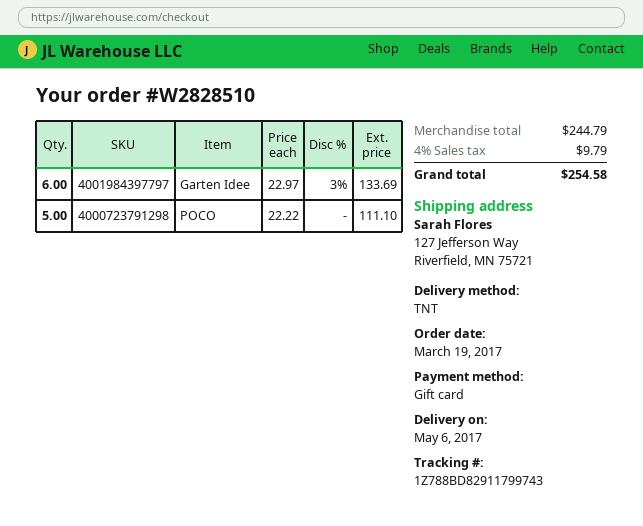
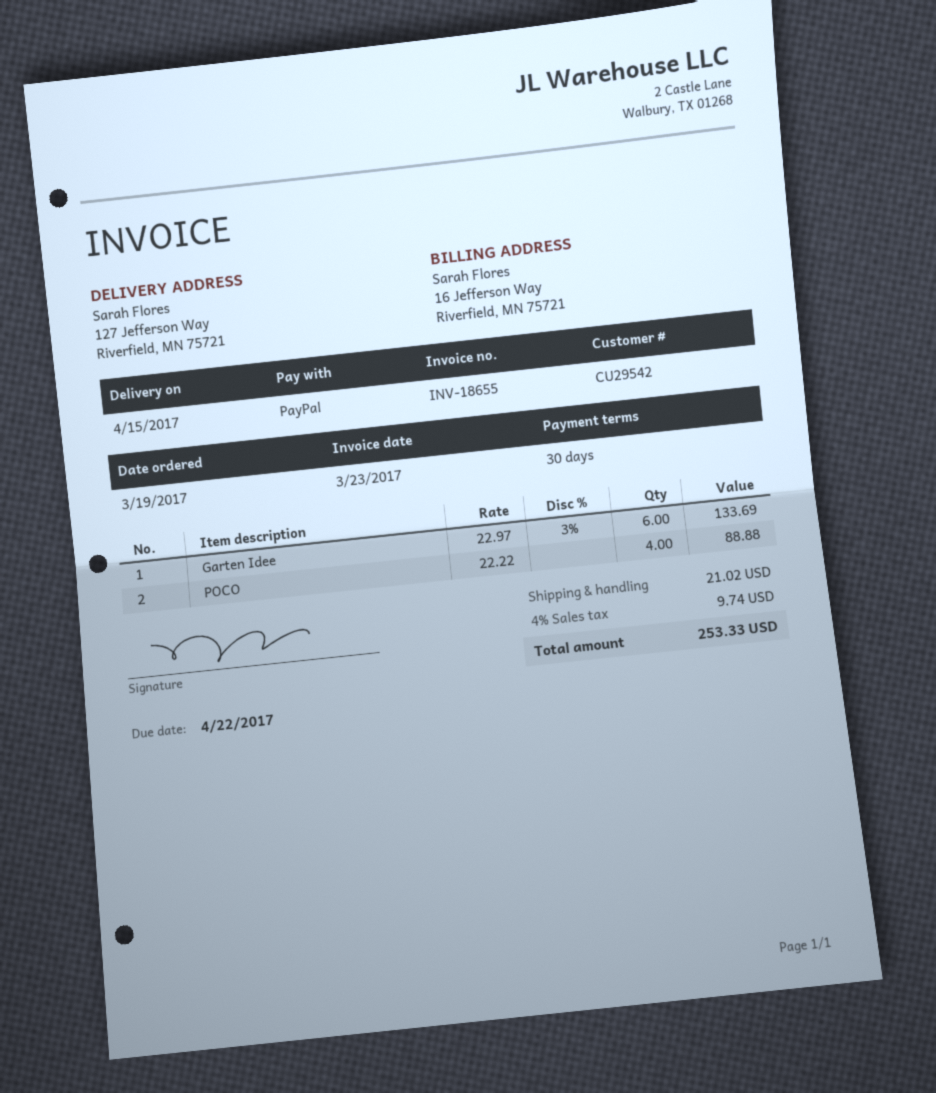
delivery date: 2017-05-06 -> 2017-04-15
payment method: gift card -> PayPal
POCO: 5 x 22.22 = 111.10 -> 4 x 22.22 = 88.88
shipping: none -> 21.02
tax: 4% = 9.79 -> 4% = 9.74
total: 254.58 -> 253.33

